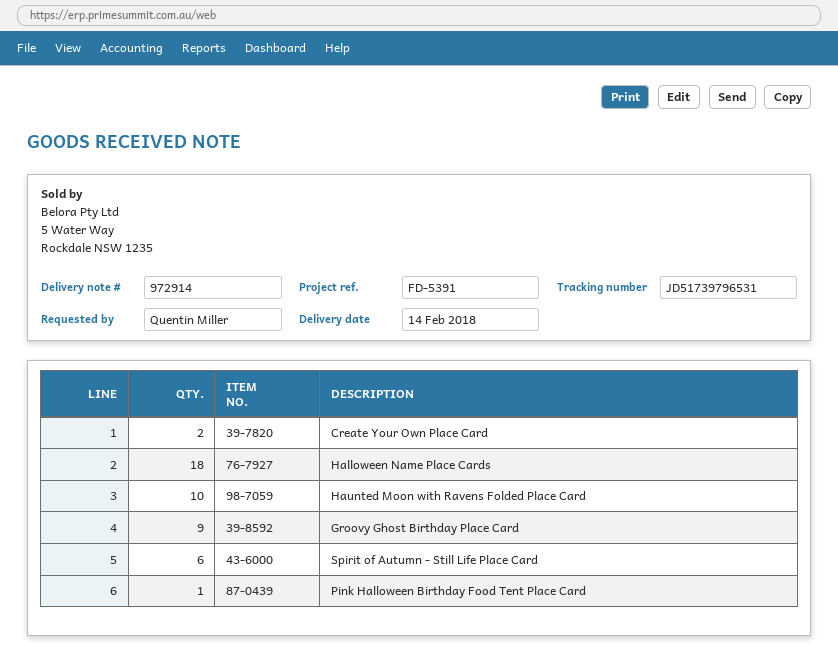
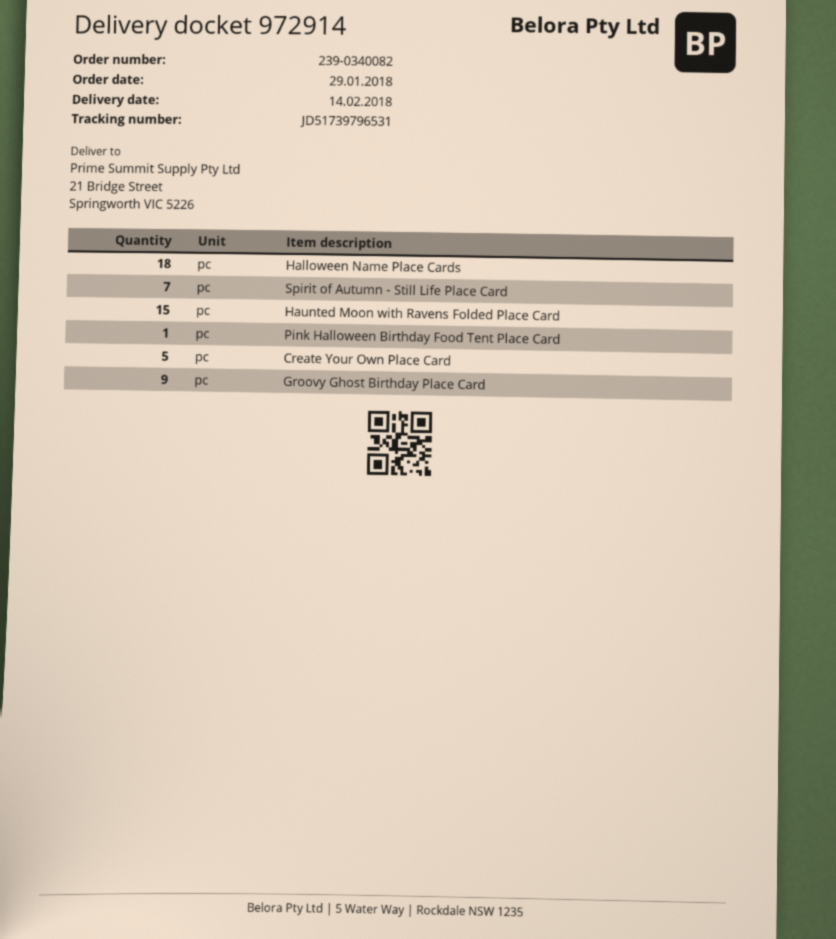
Create Your Own Place Card: 2 -> 5
Haunted Moon with Ravens Folded Place Card: 10 -> 15
Spirit of Autumn - Still Life Place Card: 6 -> 7

